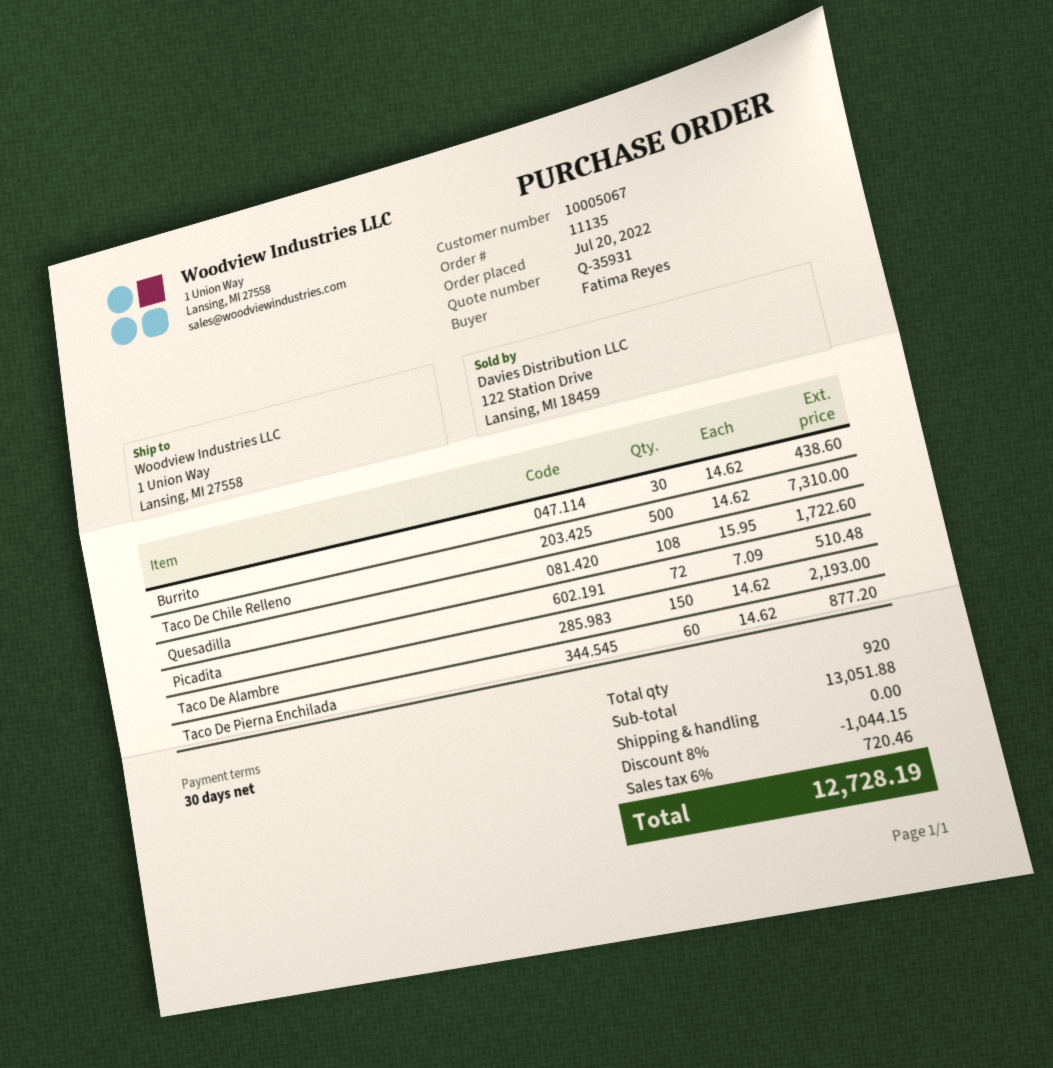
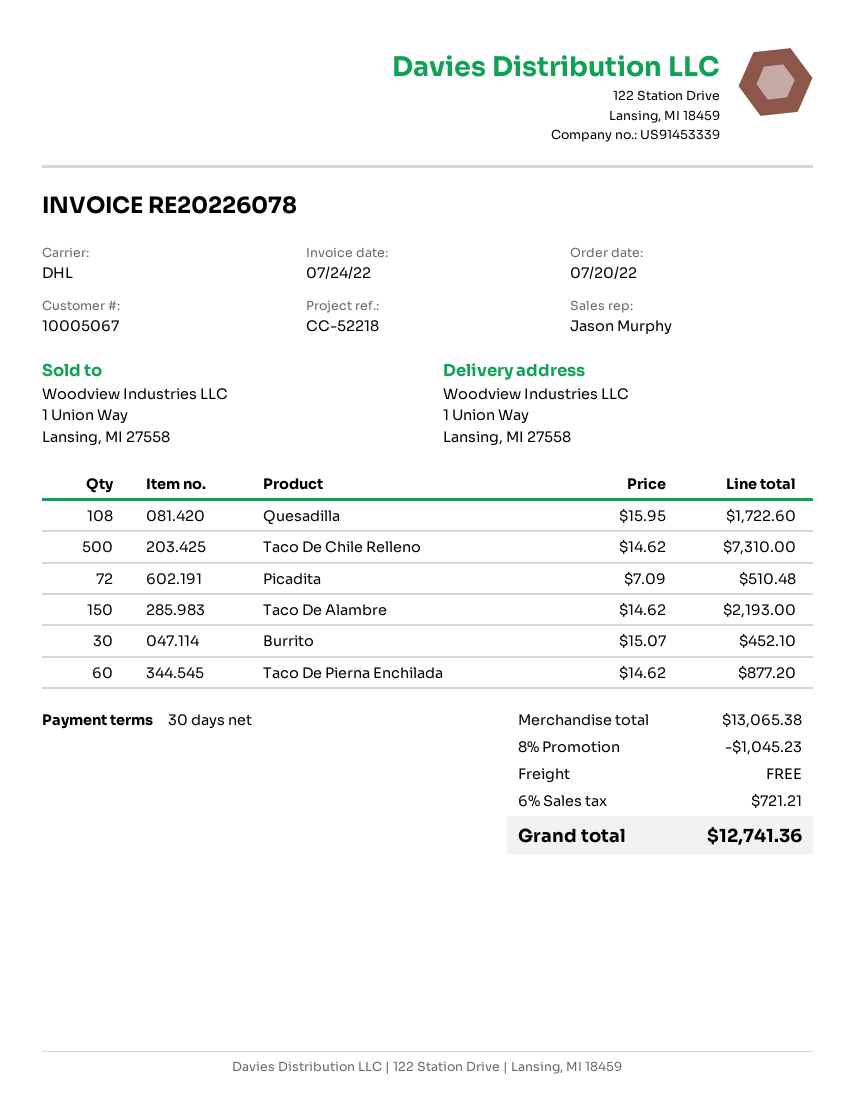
Burrito: 30 x 14.62 = 438.60 -> 30 x 15.07 = 452.10
subtotal: 13051.88 -> 13065.38
discount: 8% = 1044.15 -> 8% = 1045.23
tax: 6% = 720.46 -> 6% = 721.21
total: 12728.19 -> 12741.36

